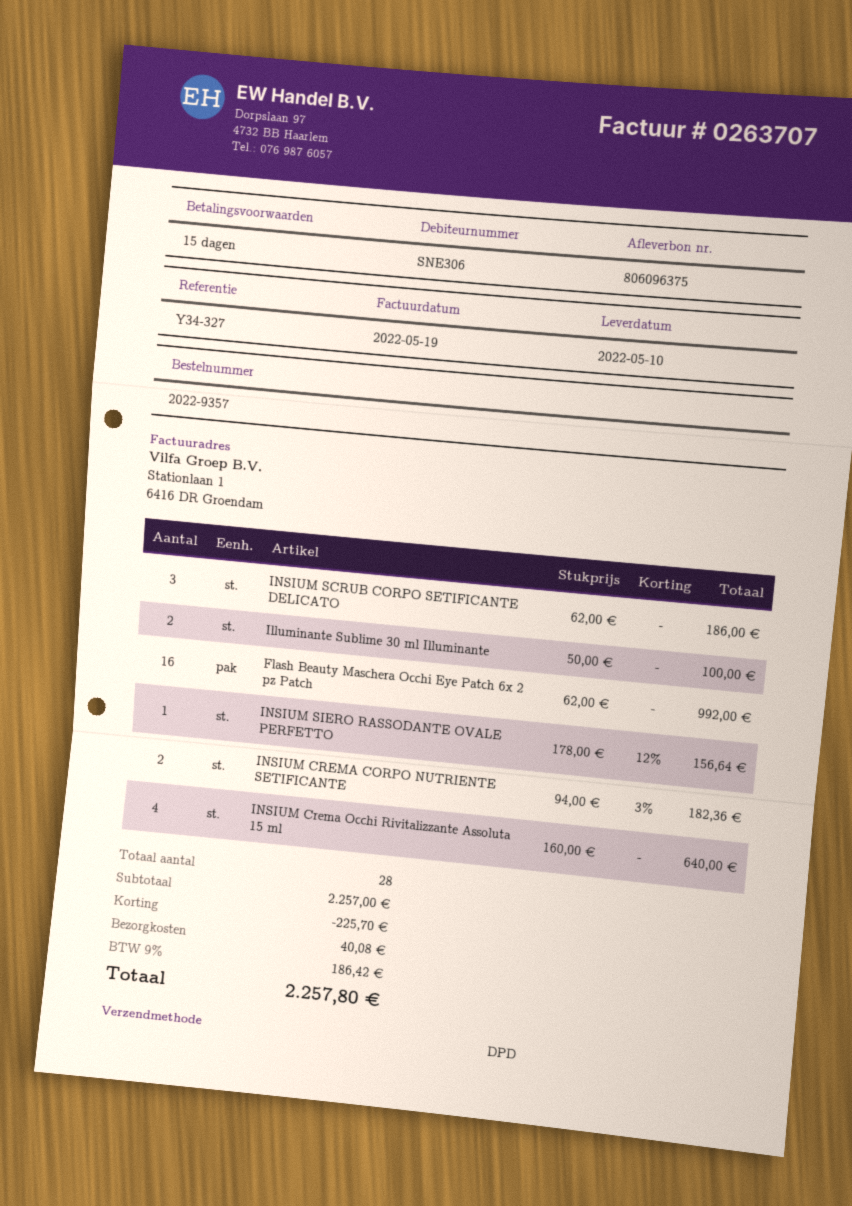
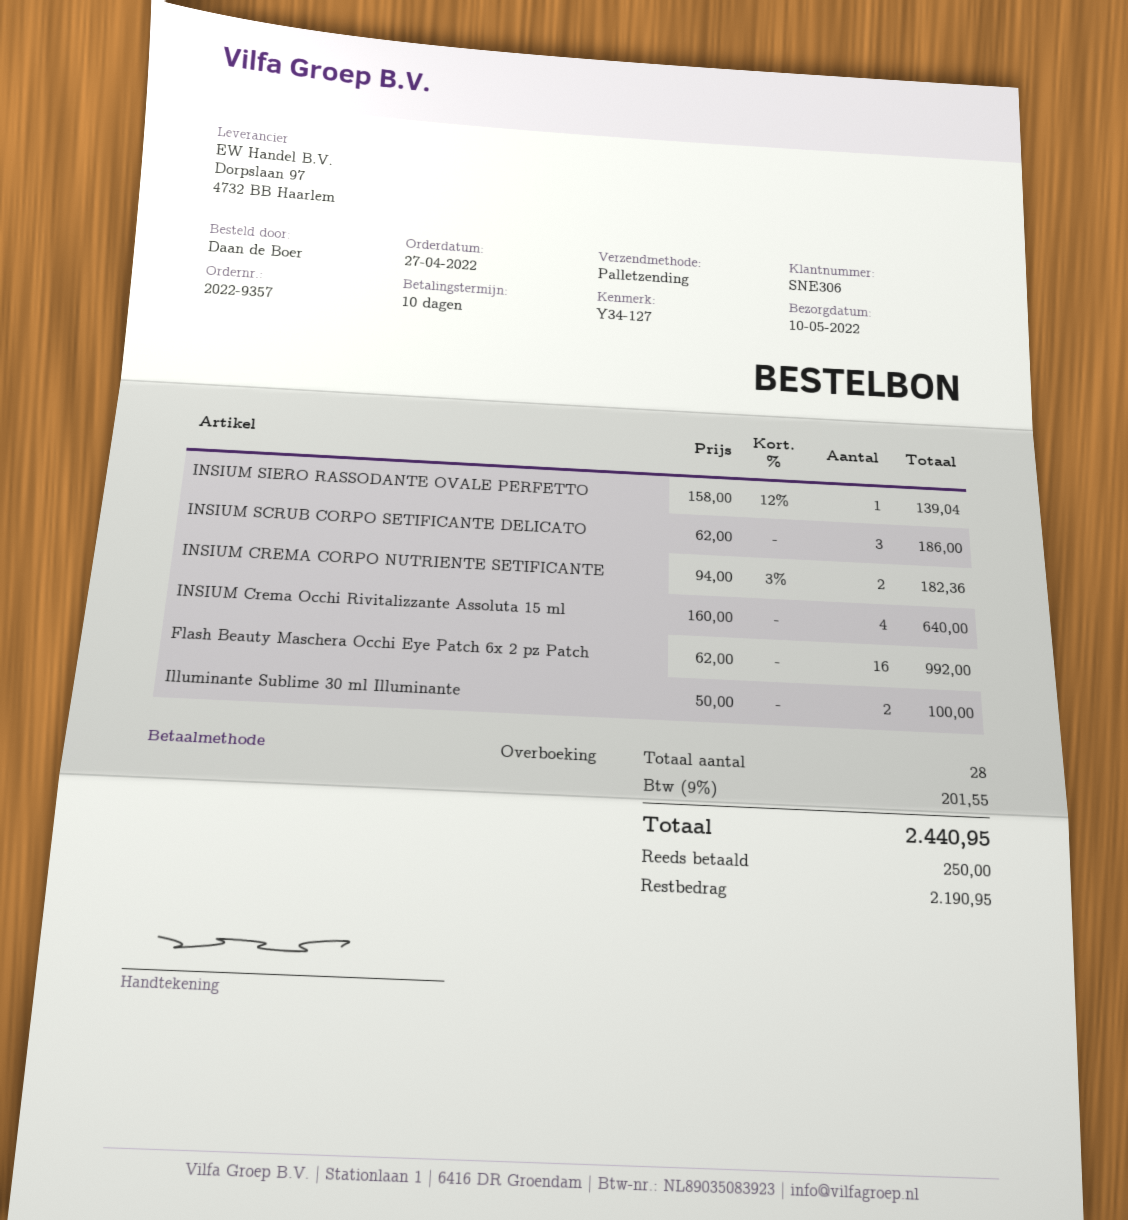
payment terms: 15 days -> 10 days
reference: Y34-327 -> Y34-127
shipping method: DPD -> pallet freight
INSIUM SIERO RASSODANTE OVALE PERFETTO: 1 x 178.00 - 12% = 156.64 -> 1 x 158.00 - 12% = 139.04
discount: 225.70 -> none
shipping: 40.08 -> none
tax: 9% = 186.42 -> 9% = 201.55
total: 2257.80 -> 2440.95

